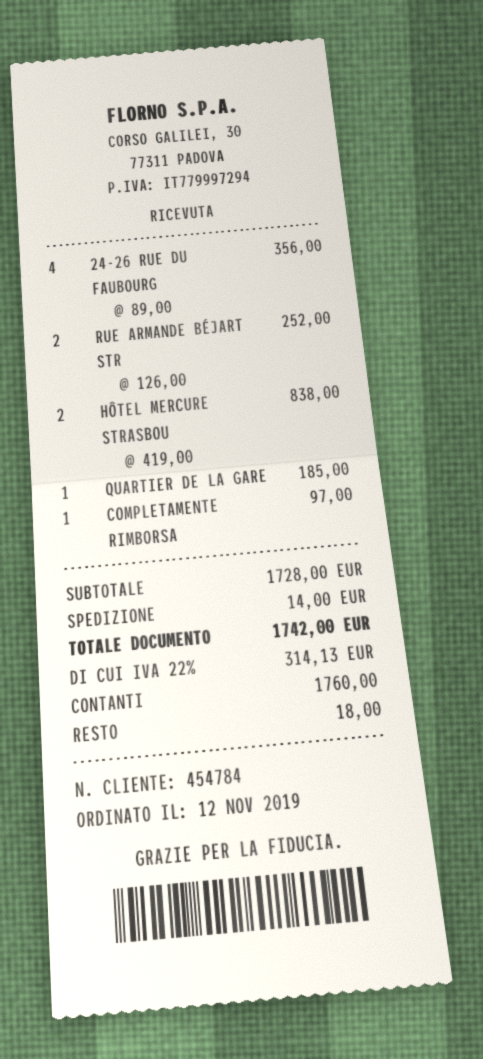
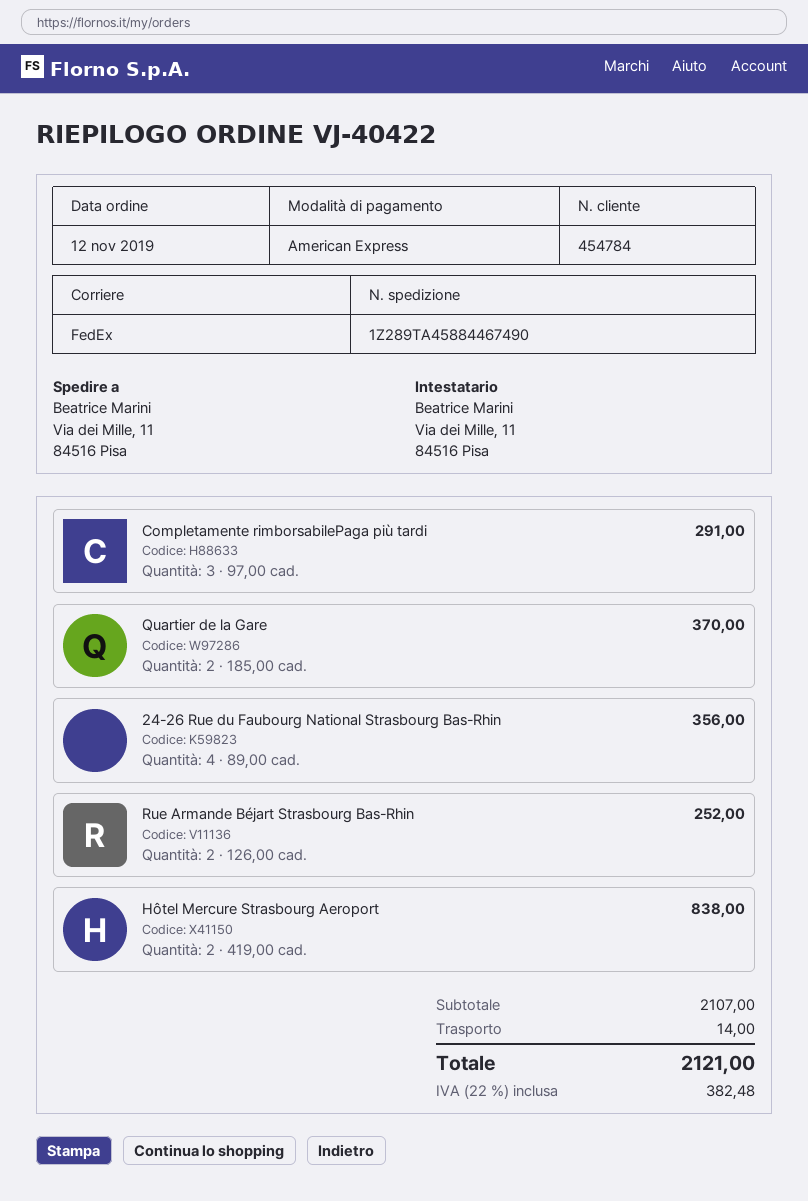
payment method: cash -> American Express
QUARTIER DE LA GARE: 1 x 185.00 = 185.00 -> 2 x 185.00 = 370.00
COMPLETAMENTE RIMBORSA: 1 x 97.00 = 97.00 -> 3 x 97.00 = 291.00
subtotal: 1728.00 -> 2107.00
tax: 22% = 314.13 -> 22% = 382.48
total: 1742.00 -> 2121.00

